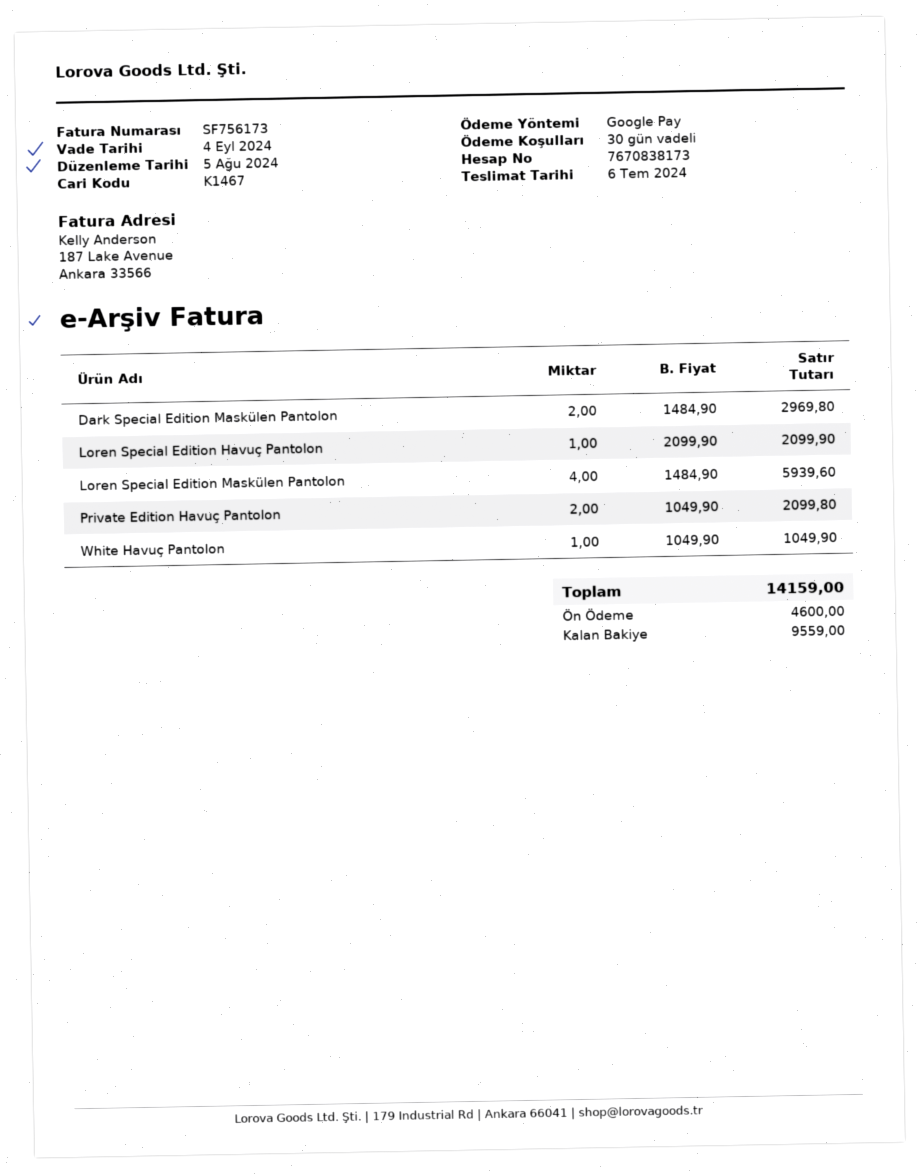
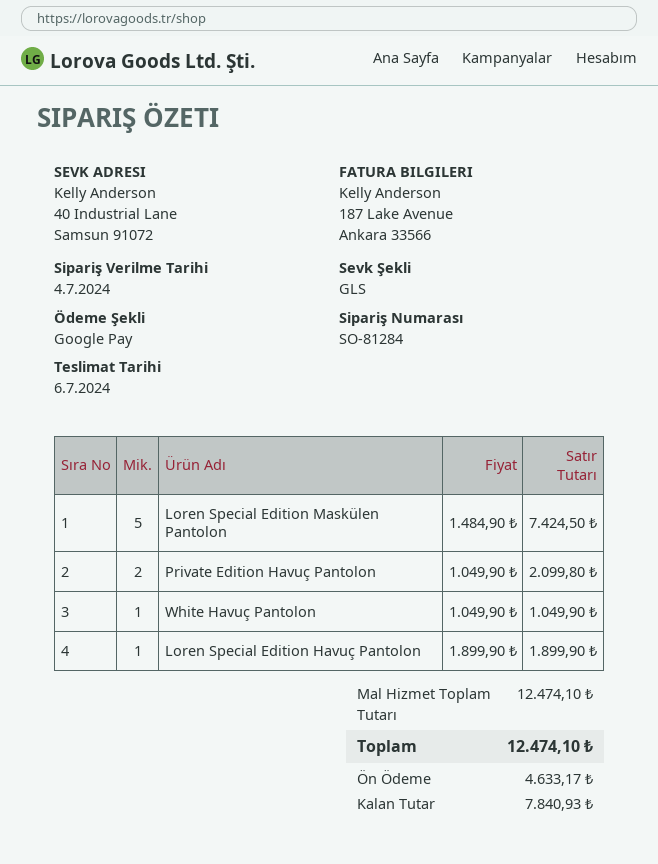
Dark Special Edition Maskülen Pantolon: 2 x 1484.90 = 2969.80 -> none
Loren Special Edition Havuç Pantolon: 1 x 2099.90 = 2099.90 -> 1 x 1899.90 = 1899.90
Loren Special Edition Maskülen Pantolon: 4 x 1484.90 = 5939.60 -> 5 x 1484.90 = 7424.50
total: 14159.00 -> 12474.10
deposit: 4600.00 -> 4633.17
balance: 9559.00 -> 7840.93

